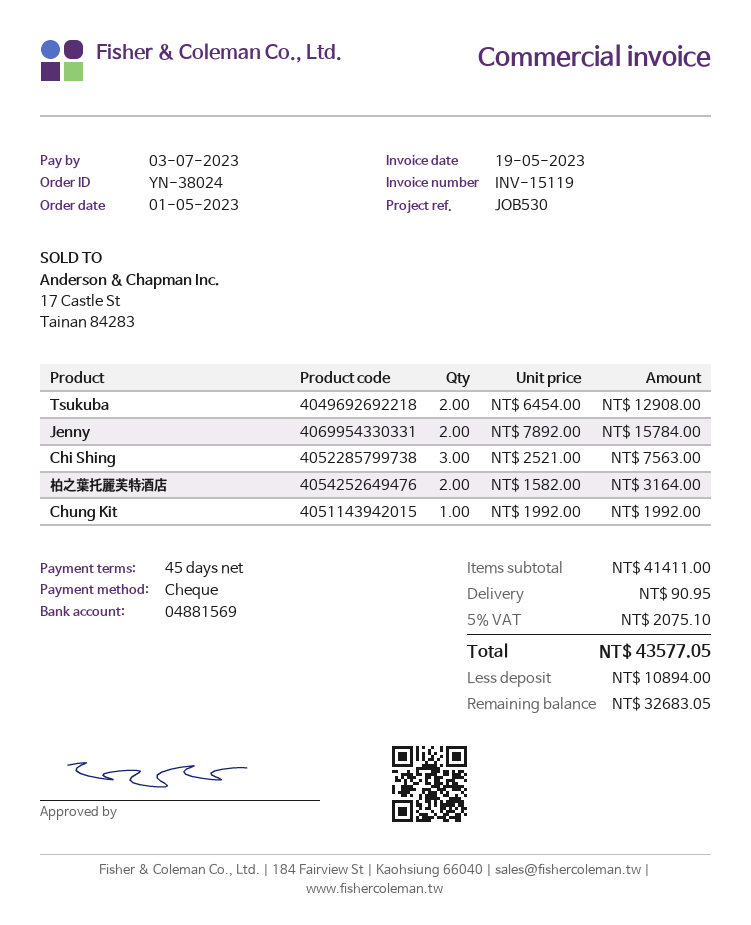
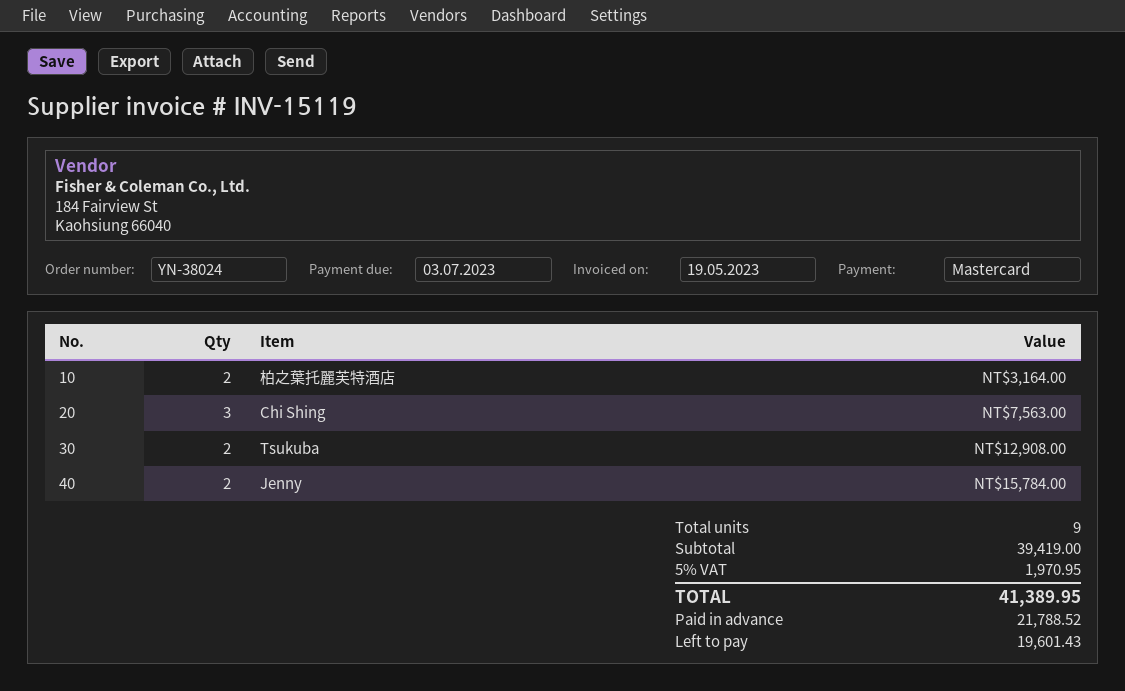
payment method: cheque -> Mastercard
Chung Kit: 1 for 1992.00 -> none
subtotal: 41411.00 -> 39419.00
shipping: 90.95 -> none
tax: 5% = 2075.10 -> 5% = 1970.95
total: 43577.05 -> 41389.95
deposit: 10894.00 -> 21788.52
balance: 32683.05 -> 19601.43

